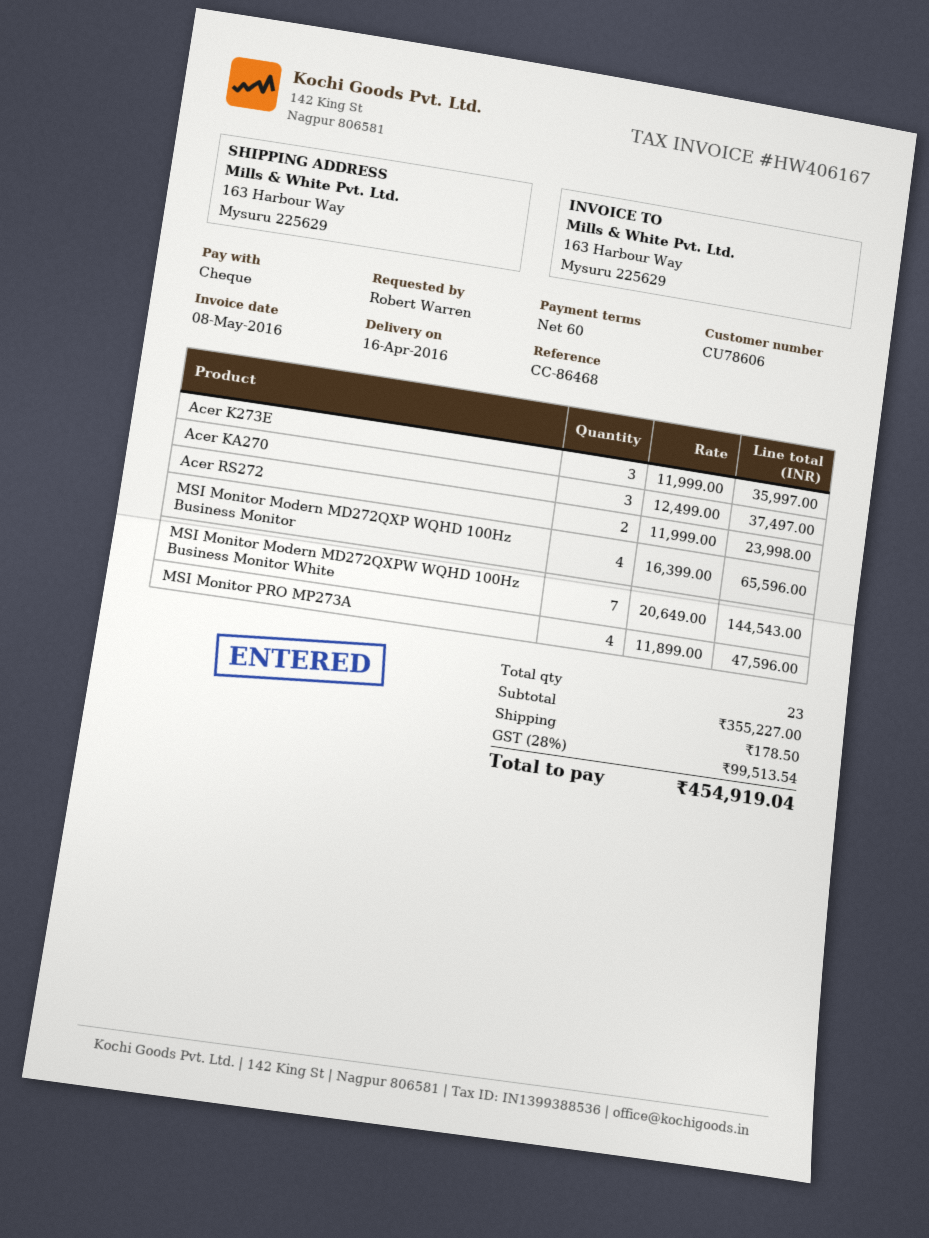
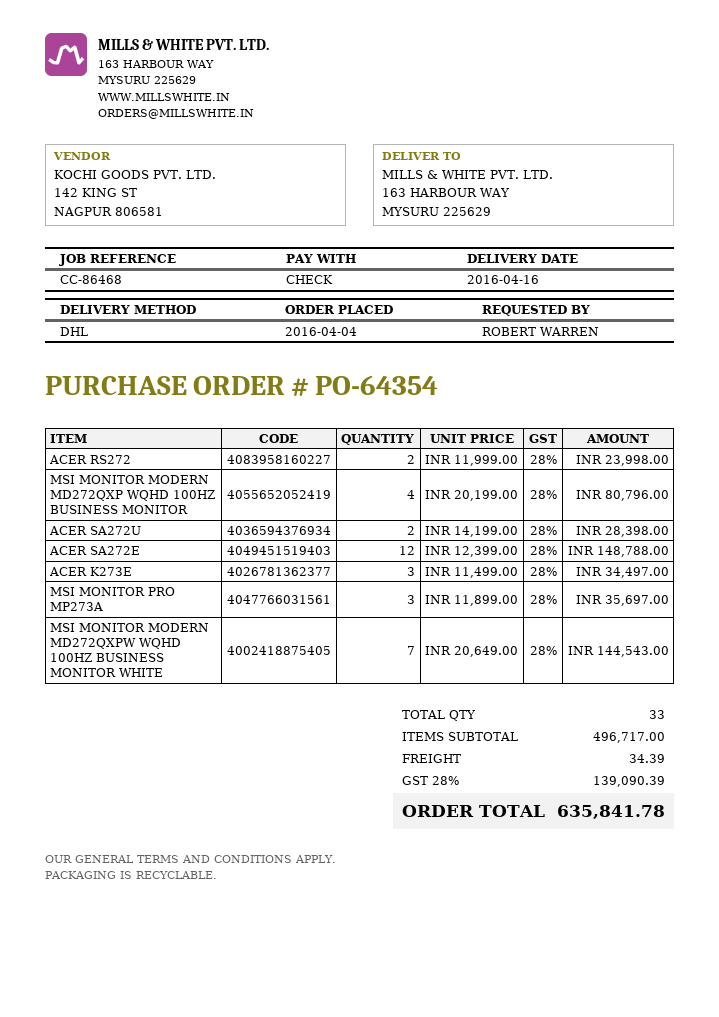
Acer K273E: 3 x 11999.00 = 35997.00 -> 3 x 11499.00 = 34497.00
Acer KA270: 3 x 12499.00 = 37497.00 -> none
MSI Monitor Modern MD272QXP WQHD 100Hz Business Monitor: 4 x 16399.00 = 65596.00 -> 4 x 20199.00 = 80796.00
MSI Monitor PRO MP273A: 4 x 11899.00 = 47596.00 -> 3 x 11899.00 = 35697.00
ACER SA272U: none -> 2 x 14199.00 = 28398.00
ACER SA272E: none -> 12 x 12399.00 = 148788.00
total quantity: 23 -> 33
subtotal: 355227.00 -> 496717.00
shipping: 178.50 -> 34.39
tax: 28% = 99513.54 -> 28% = 139090.39
total: 454919.04 -> 635841.78

